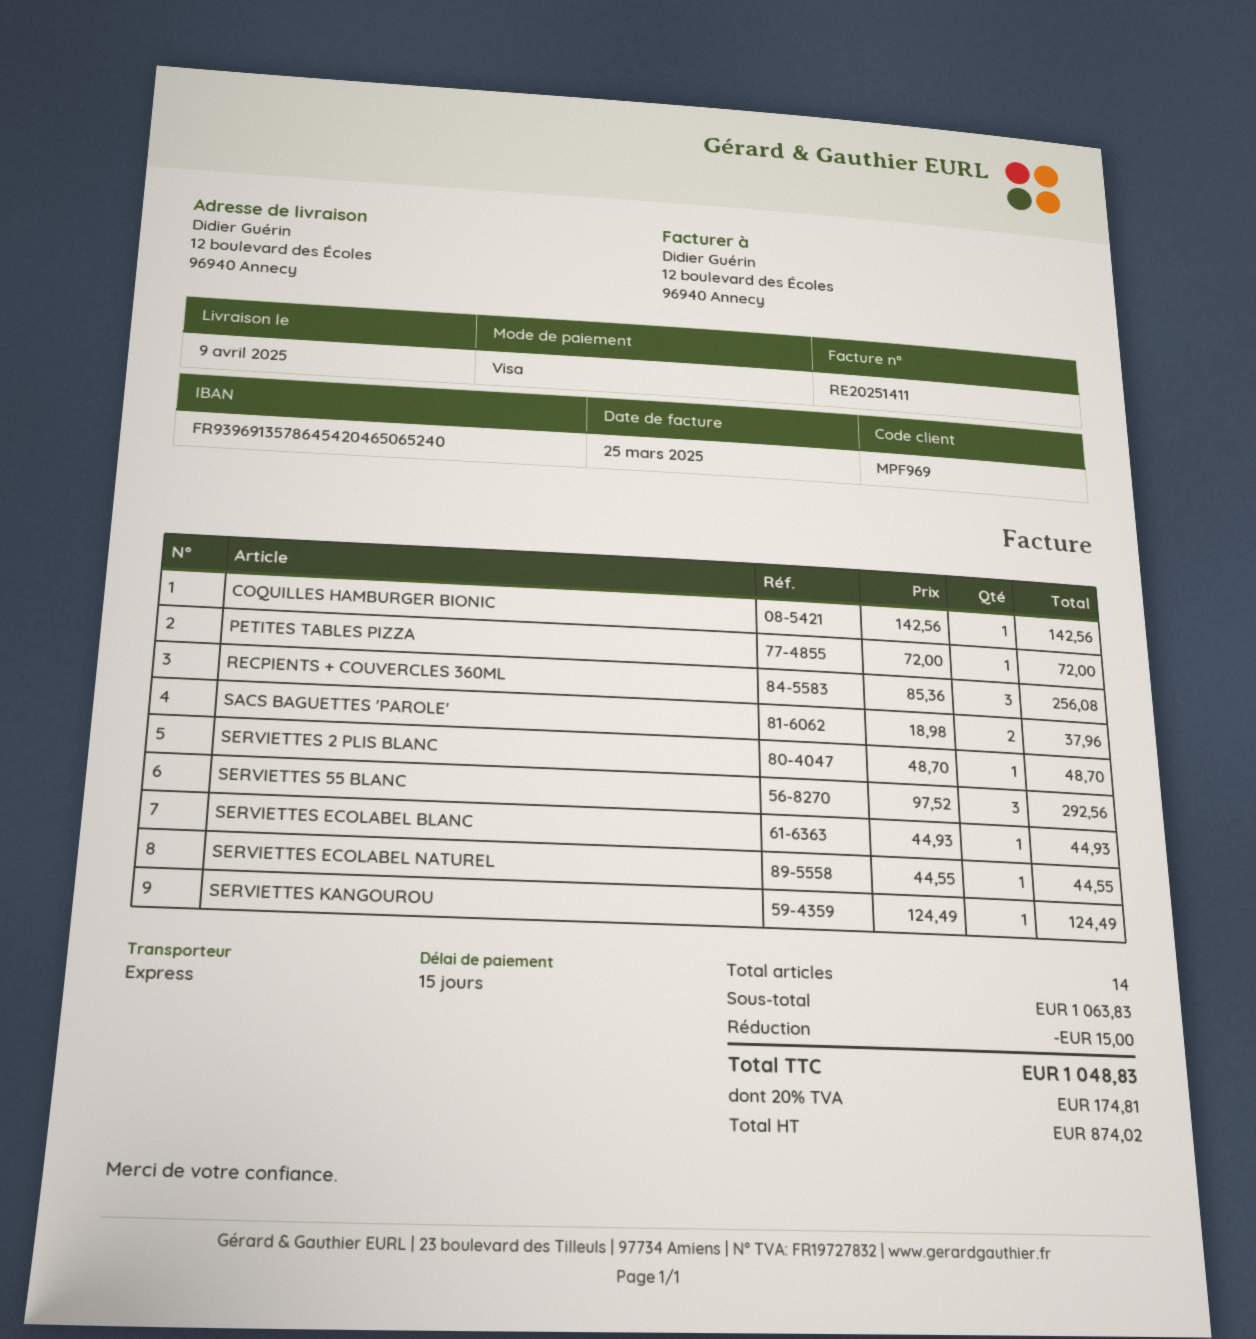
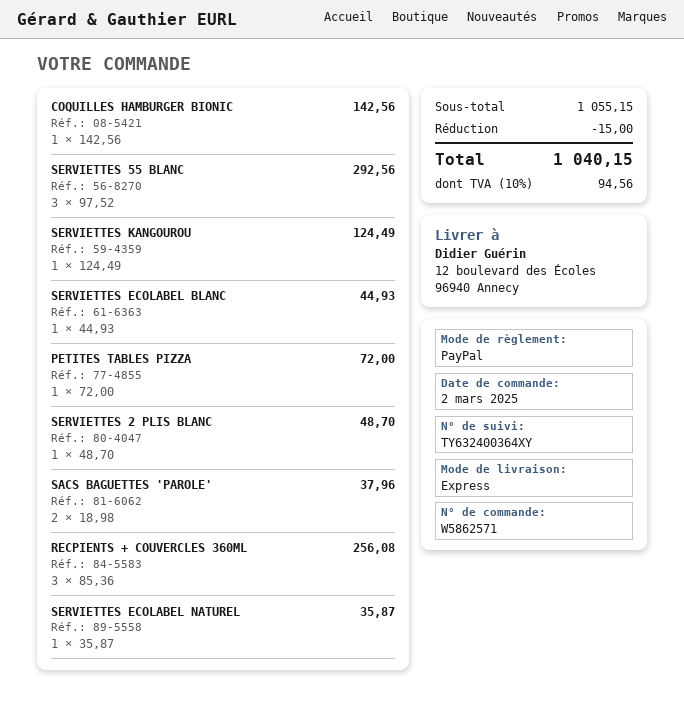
payment method: Visa -> PayPal
SERVIETTES ECOLABEL NATUREL: 1 x 44.55 = 44.55 -> 1 x 35.87 = 35.87
subtotal: 1063.83 -> 1055.15
tax: 20% = 174.81 -> 10% = 94.56
total: 1048.83 -> 1040.15

